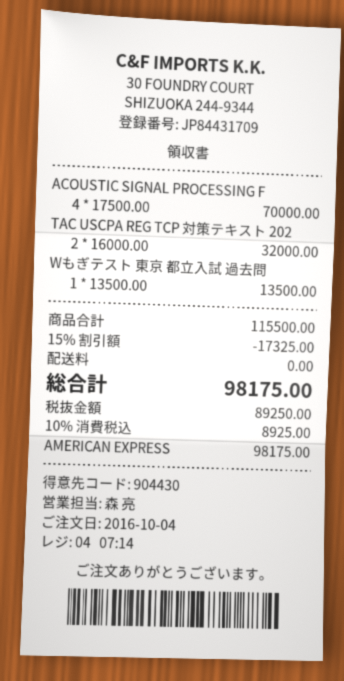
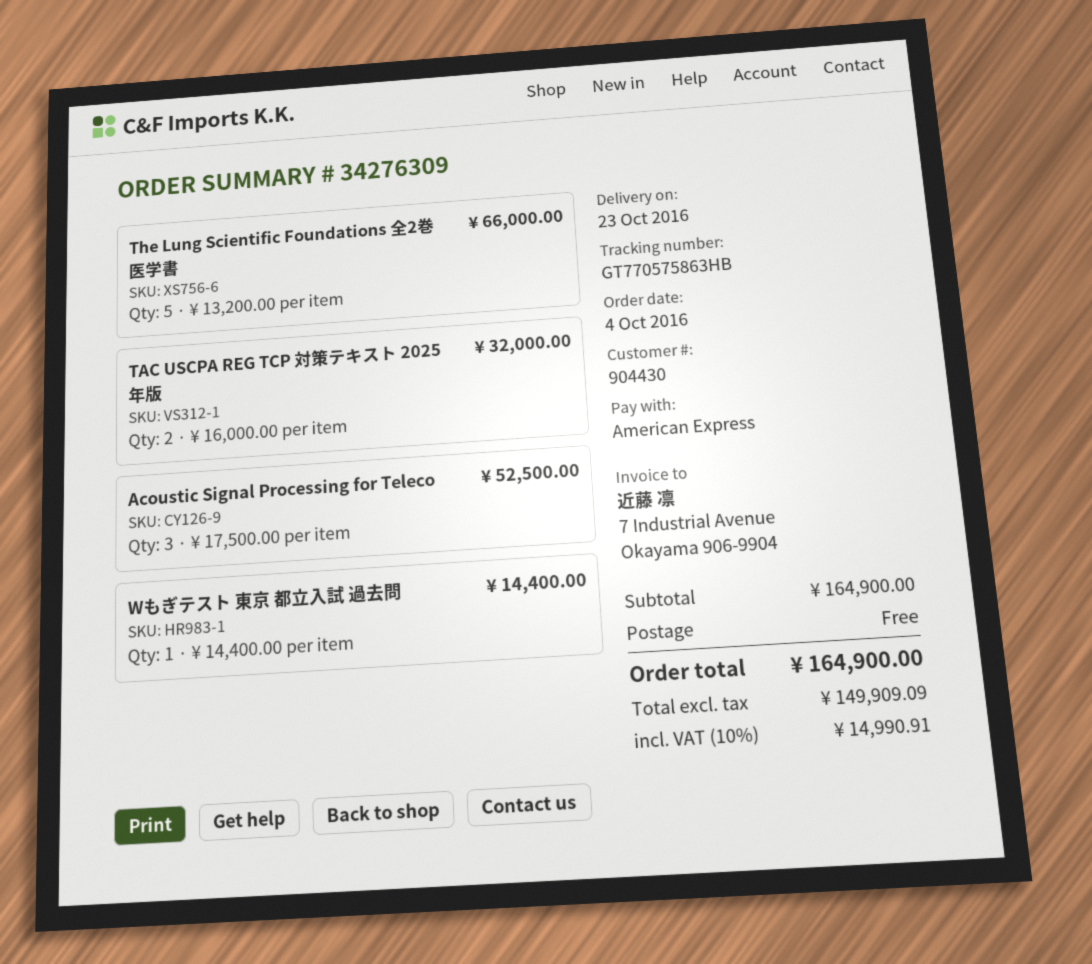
ACOUSTIC SIGNAL PROCESSING F: 4 x 17500.00 = 70000.00 -> 3 x 17500.00 = 52500.00
Wもぎテスト 東京 都立入試 過去問: 1 x 13500.00 = 13500.00 -> 1 x 14400.00 = 14400.00
The Lung Scientific Foundations 全2巻 医学書: none -> 5 x 13200.00 = 66000.00
subtotal: 115500.00 -> 164900.00
discount: 15% = 17325.00 -> none
net: 89250.00 -> 149909.09
tax: 10% = 8925.00 -> 10% = 14990.91
total: 98175.00 -> 164900.00

